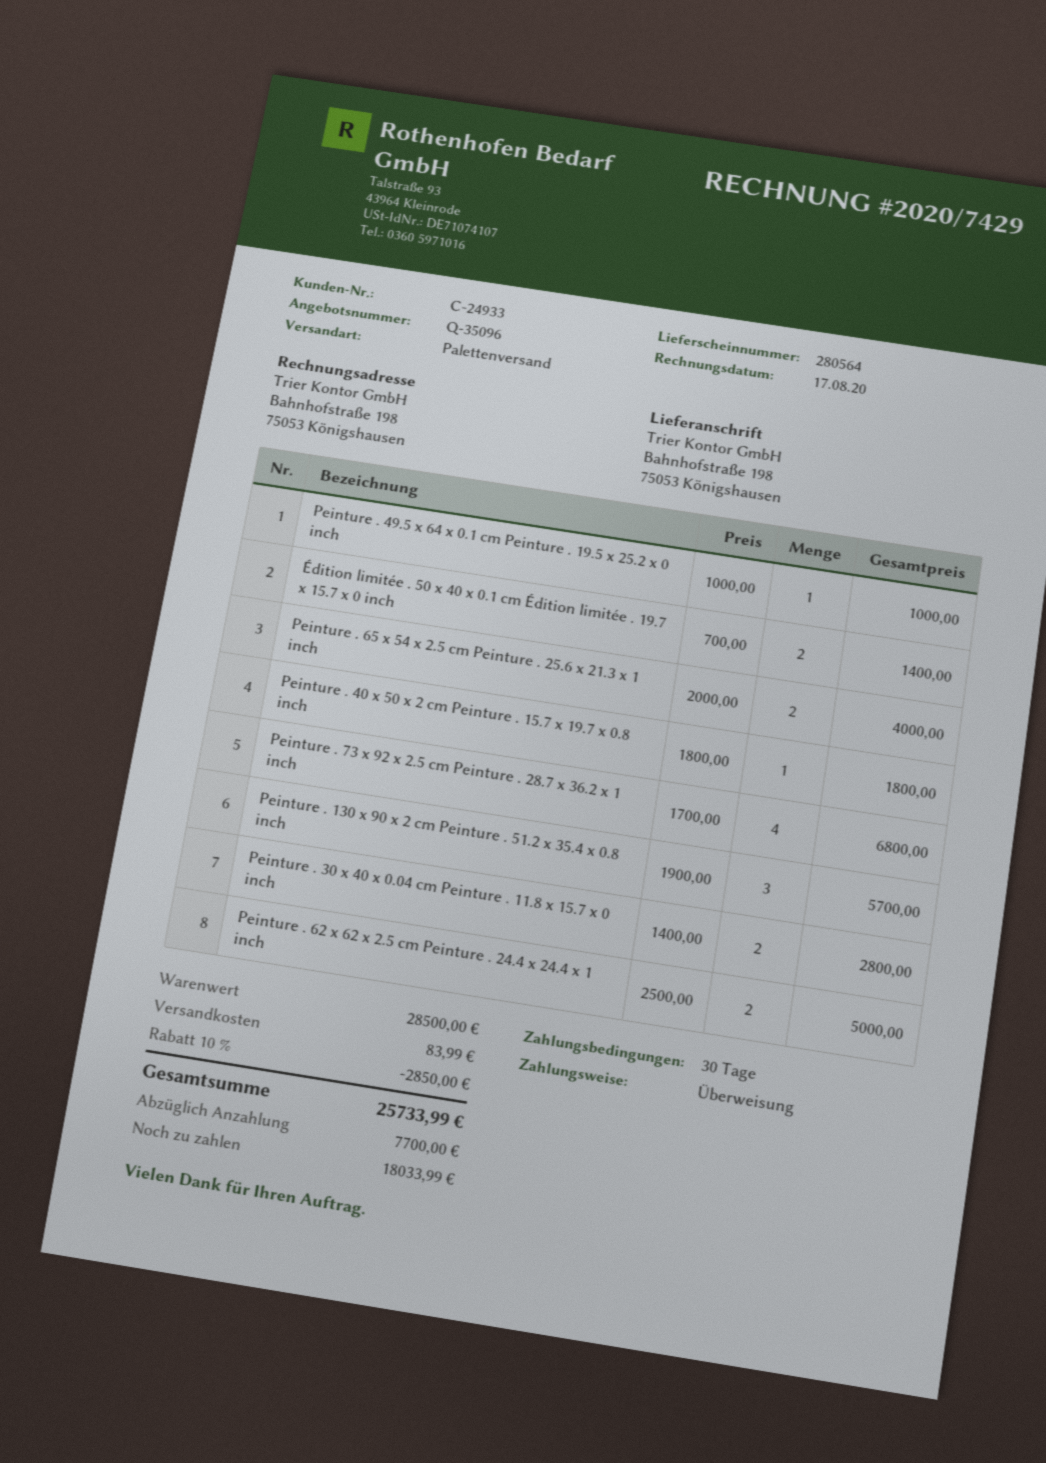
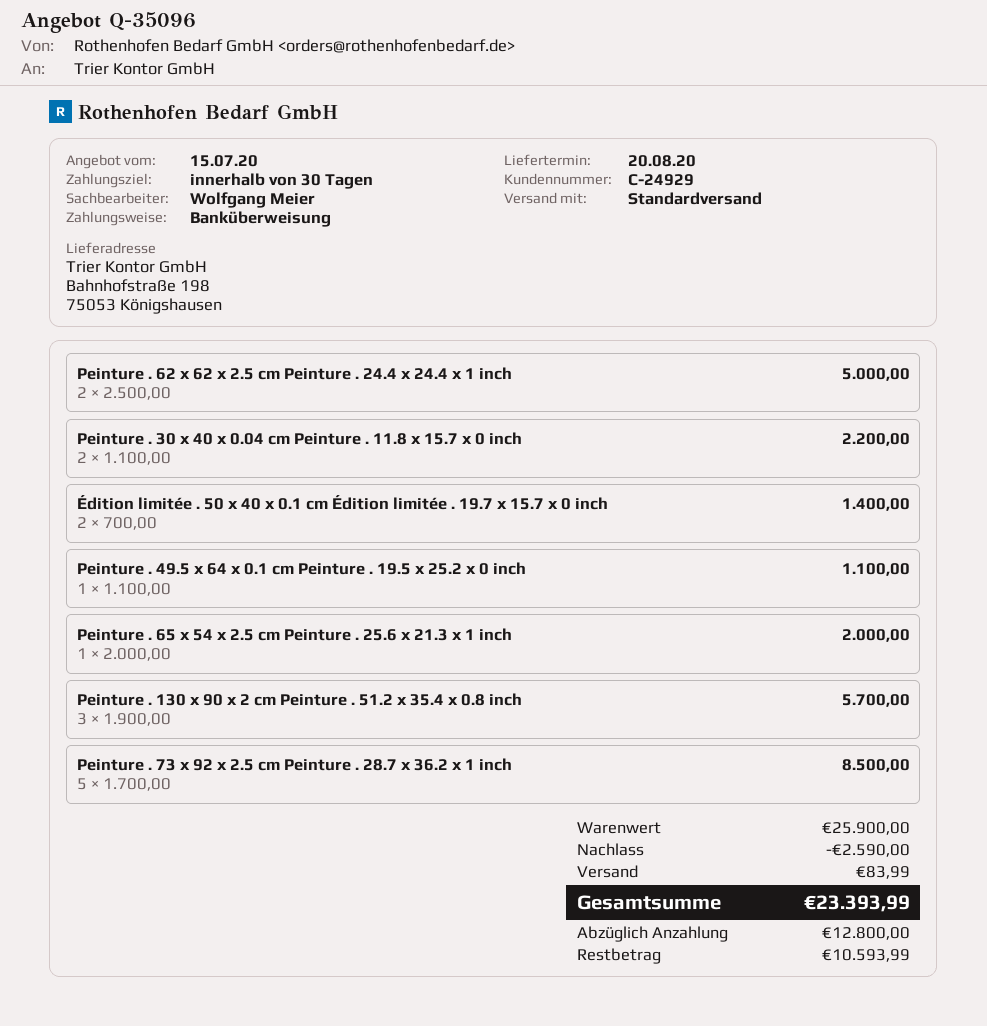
customer number: C-24933 -> C-24929
shipping method: pallet freight -> standard
Peinture . 49.5 x 64 x 0.1 cm Peinture . 19.5 x 25.2 x 0 inch: 1 x 1000.00 = 1000.00 -> 1 x 1100.00 = 1100.00
Peinture . 65 x 54 x 2.5 cm Peinture . 25.6 x 21.3 x 1 inch: 2 x 2000.00 = 4000.00 -> 1 x 2000.00 = 2000.00
Peinture . 40 x 50 x 2 cm Peinture . 15.7 x 19.7 x 0.8 inch: 1 x 1800.00 = 1800.00 -> none
Peinture . 73 x 92 x 2.5 cm Peinture . 28.7 x 36.2 x 1 inch: 4 x 1700.00 = 6800.00 -> 5 x 1700.00 = 8500.00
Peinture . 30 x 40 x 0.04 cm Peinture . 11.8 x 15.7 x 0 inch: 2 x 1400.00 = 2800.00 -> 2 x 1100.00 = 2200.00
subtotal: 28500.00 -> 25900.00
discount: 2850.00 -> 2590.00
total: 25733.99 -> 23393.99
deposit: 7700.00 -> 12800.00
balance: 18033.99 -> 10593.99

